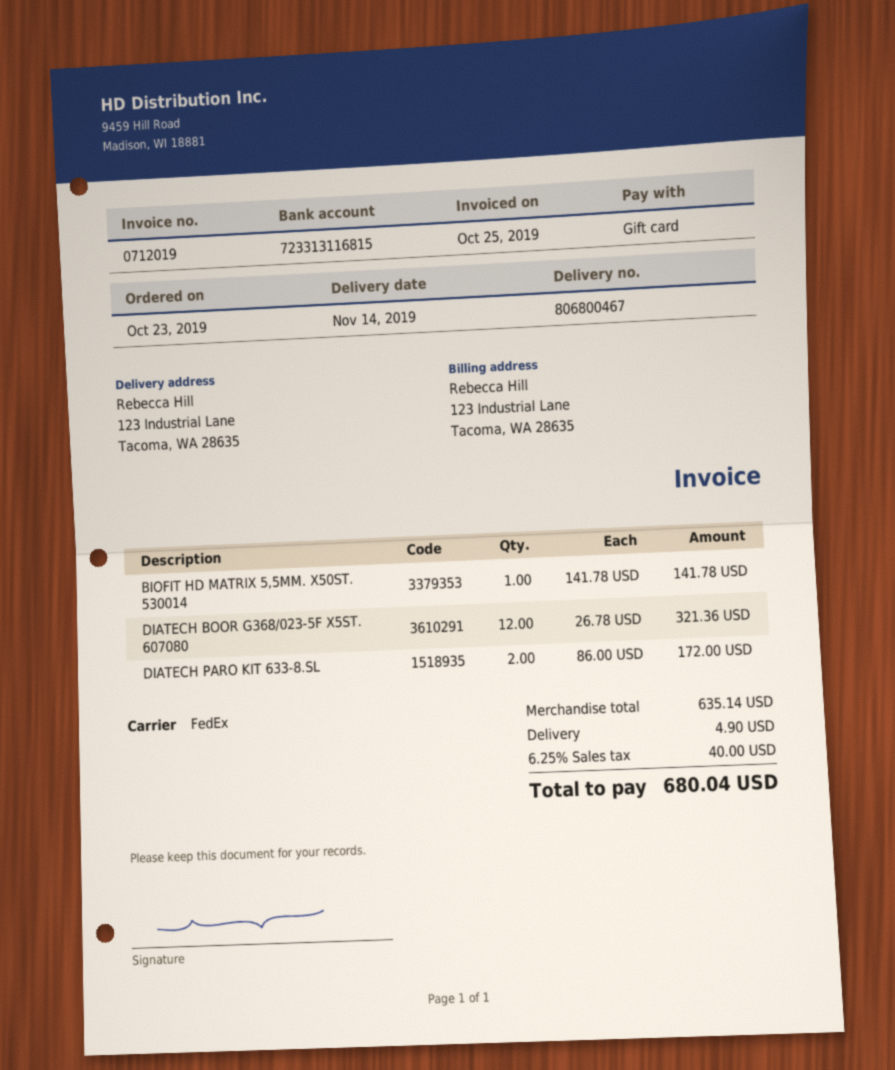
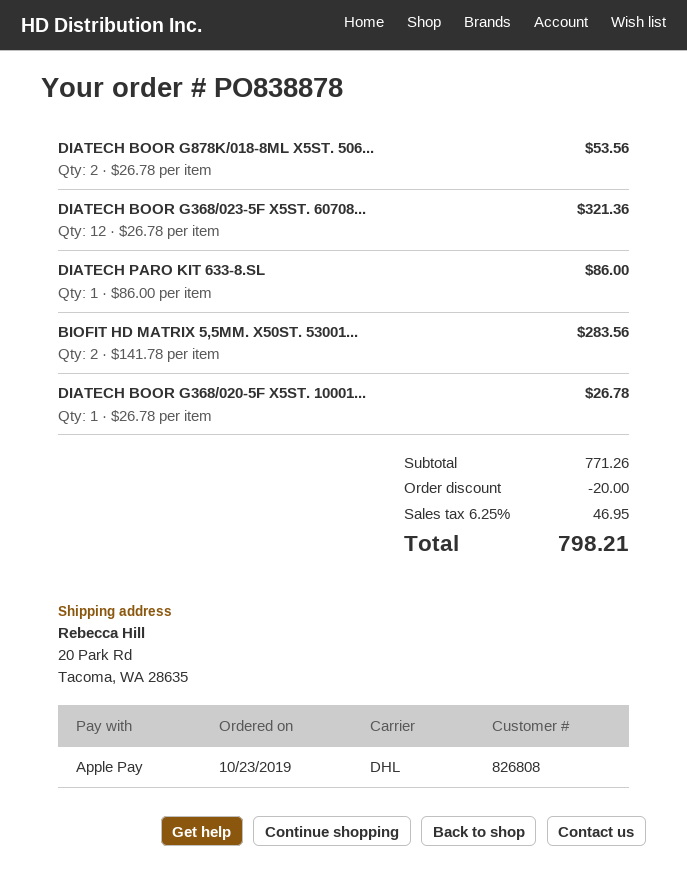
payment method: gift card -> Apple Pay
shipping method: FedEx -> DHL
ship to: 123 Industrial Lane, Tacoma, WA 28635 -> 20 Park Rd, Tacoma, WA 28635
BIOFIT HD MATRIX 5,5MM. X50ST. 530014: 1 x 141.78 = 141.78 -> 2 x 141.78 = 283.56
DIATECH PARO KIT 633-8.SL: 2 x 86.00 = 172.00 -> 1 x 86.00 = 86.00
DIATECH BOOR G878K/018-8ML X5ST. 506...: none -> 2 x 26.78 = 53.56
DIATECH BOOR G368/020-5F X5ST. 10001...: none -> 1 x 26.78 = 26.78
subtotal: 635.14 -> 771.26
discount: none -> 20.00
shipping: 4.90 -> none
tax: 6.25% = 40.00 -> 6.25% = 46.95
total: 680.04 -> 798.21

